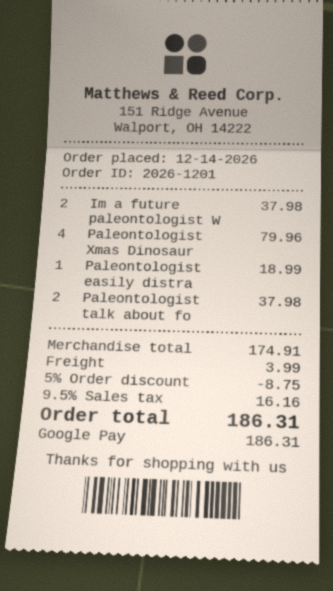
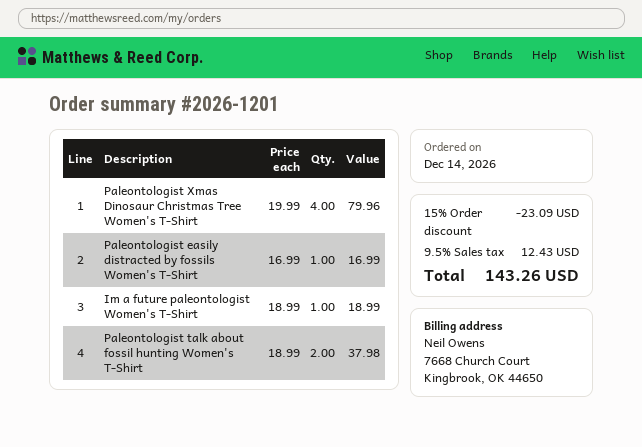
Im a future paleontologist W: 2 for 37.98 -> 1 for 18.99
Paleontologist easily distra: 1 for 18.99 -> 1 for 16.99
discount: 5% = 8.75 -> 15% = 23.09
shipping: 3.99 -> none
tax: 9.5% = 16.16 -> 9.5% = 12.43
total: 186.31 -> 143.26

